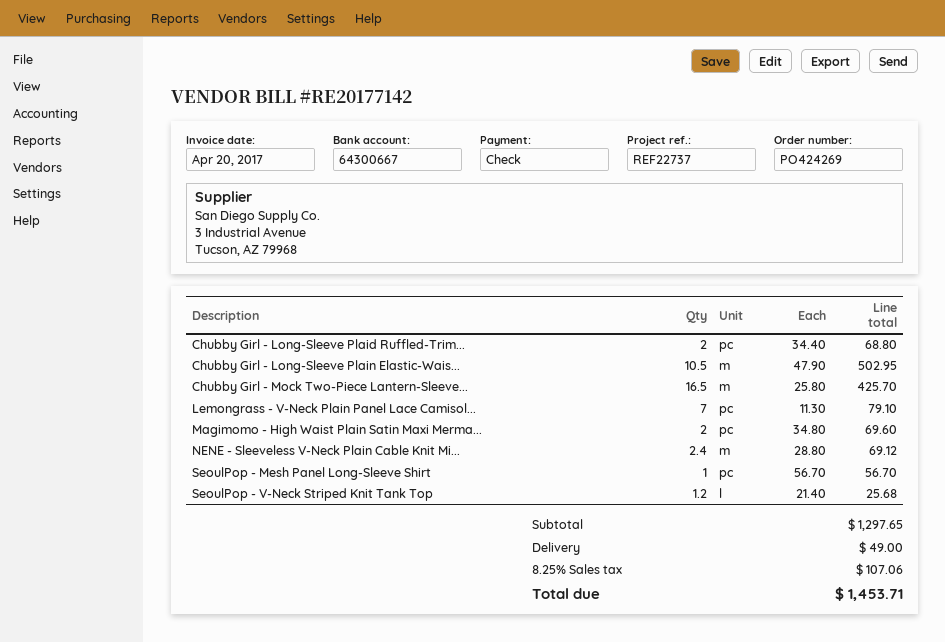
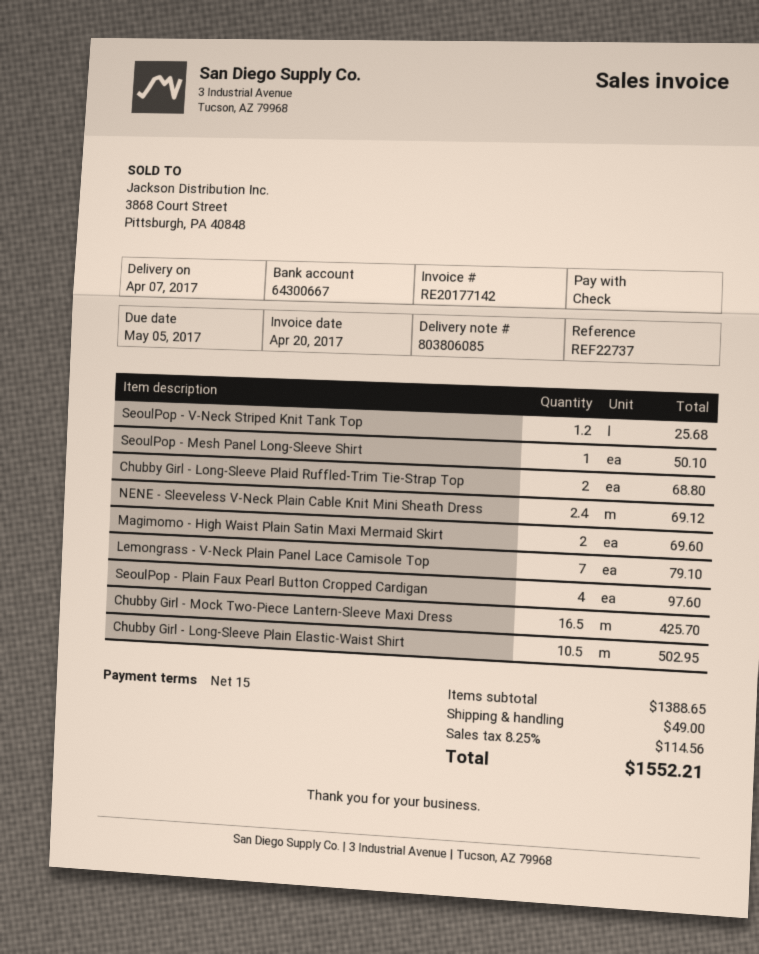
SeoulPop - Mesh Panel Long-Sleeve Shirt: 1 for 56.70 -> 1 for 50.10
SeoulPop - Plain Faux Pearl Button Cropped Cardigan: none -> 4 for 97.60
subtotal: 1297.65 -> 1388.65
tax: 8.25% = 107.06 -> 8.25% = 114.56
total: 1453.71 -> 1552.21

